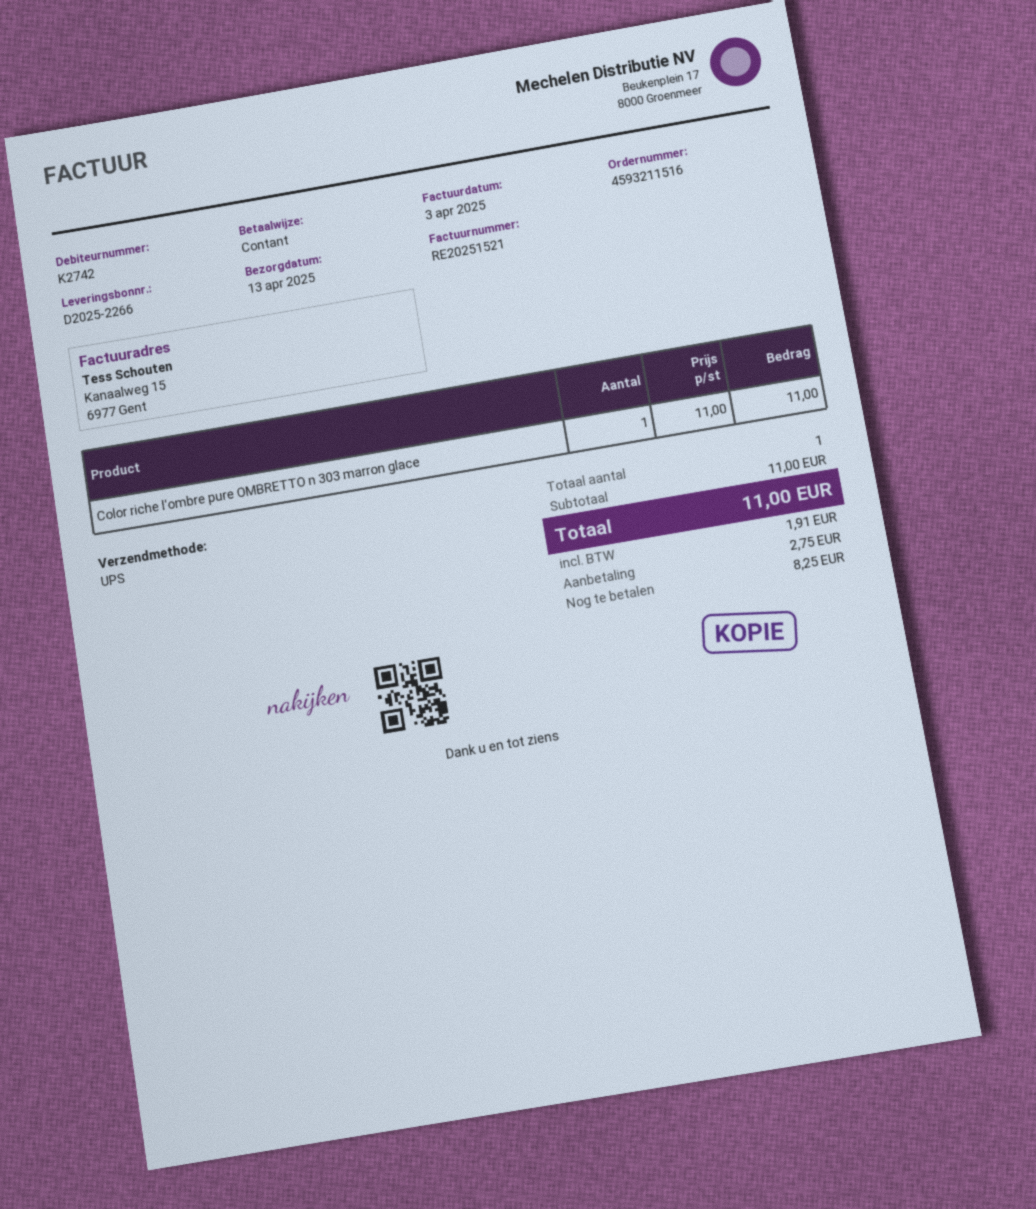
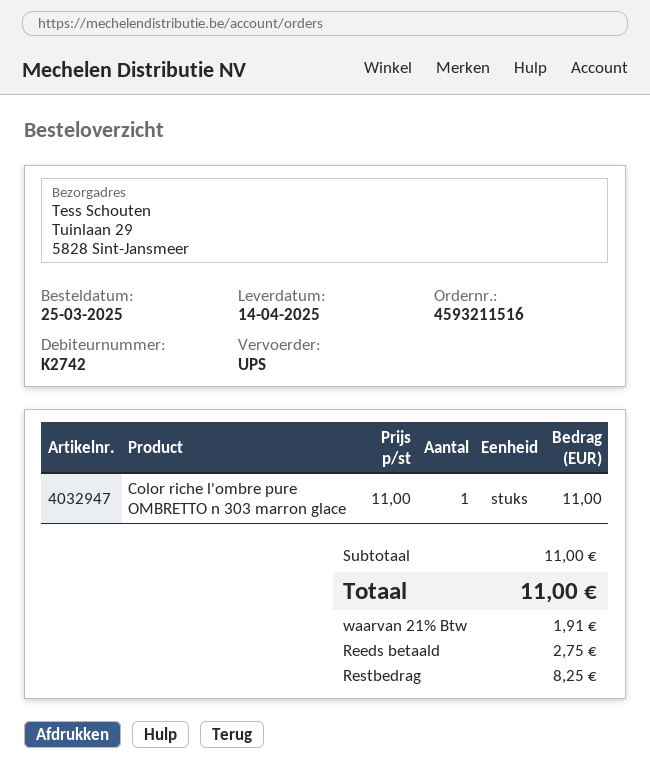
delivery date: 2025-04-13 -> 2025-04-14

